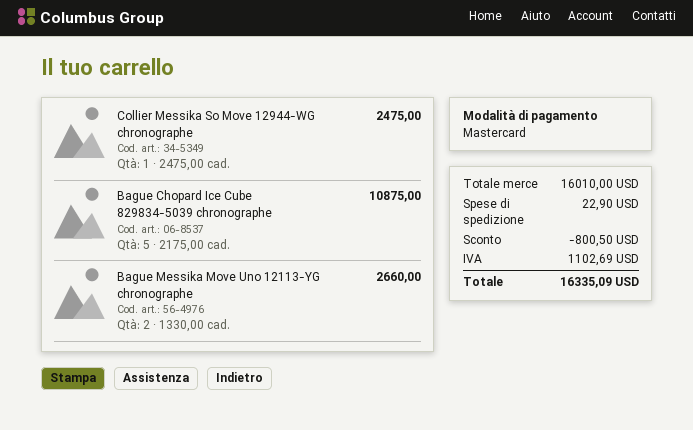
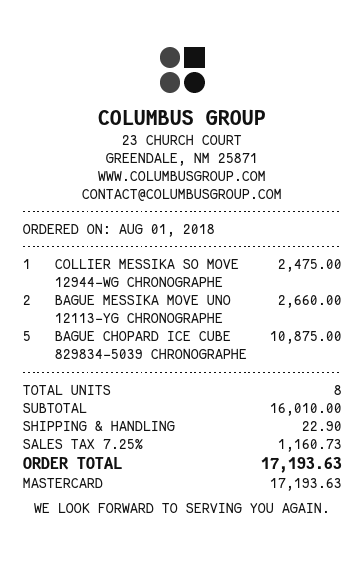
discount: 800.50 -> none
tax: 1102.69 -> 1160.73
total: 16335.09 -> 17193.63

